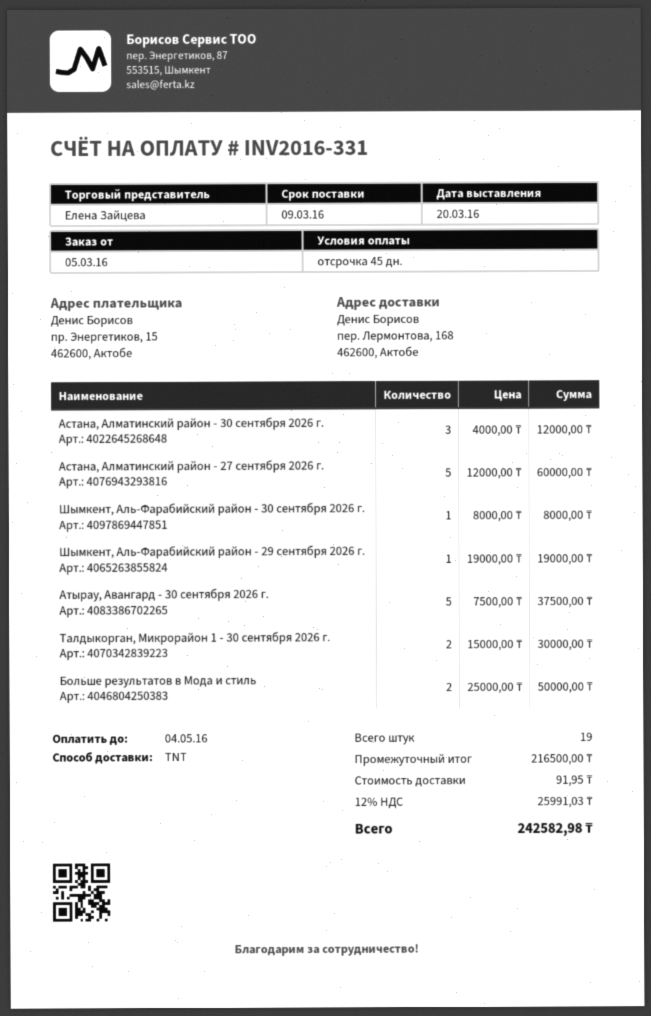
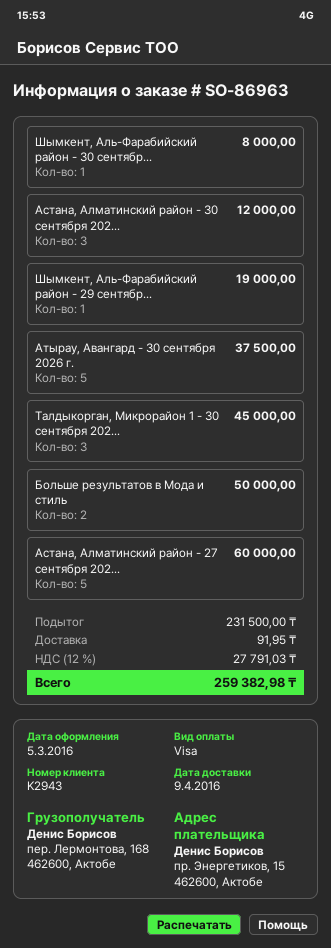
delivery date: 2016-03-09 -> 2016-04-09
Талдыкорган, Микрорайон 1 - 30 сентября 2026 г.: 2 for 30000.00 -> 3 for 45000.00
subtotal: 216500.00 -> 231500.00
tax: 12% = 25991.03 -> 12% = 27791.03
total: 242582.98 -> 259382.98

